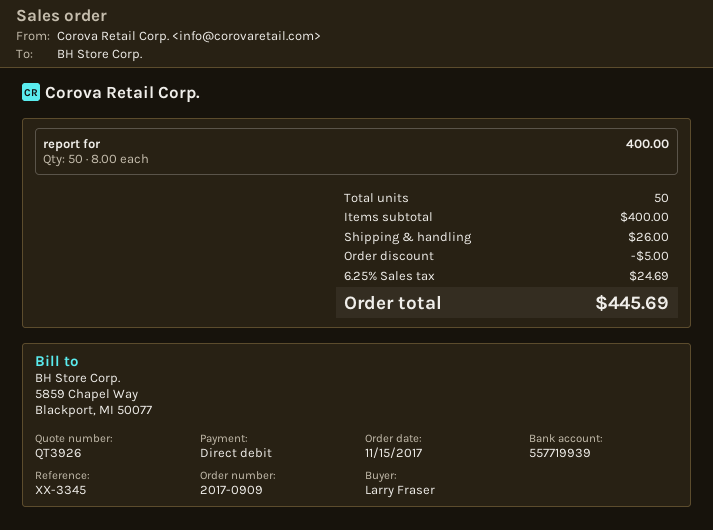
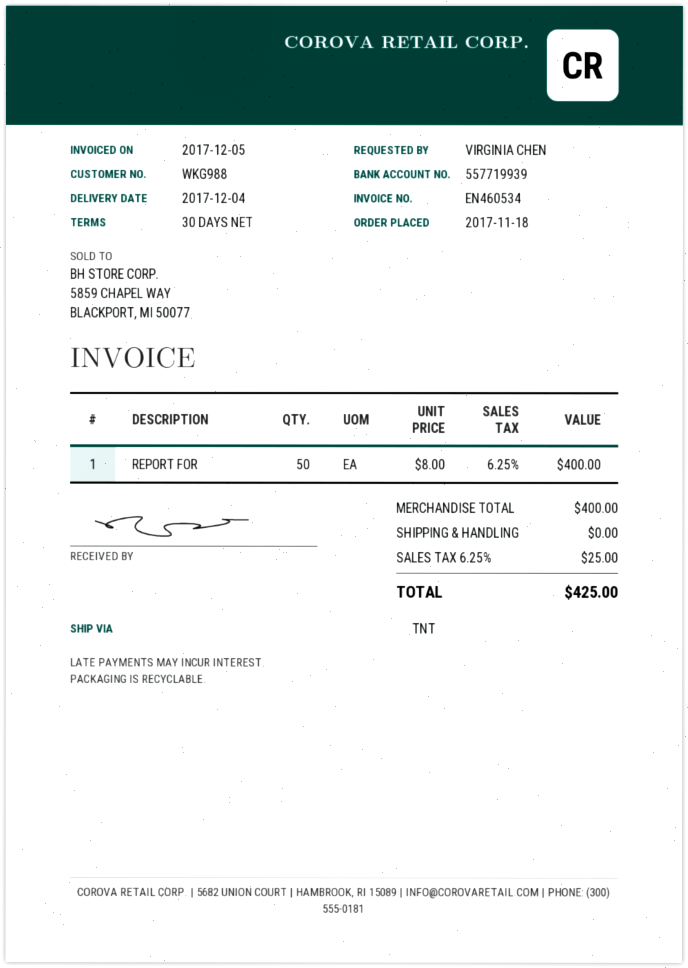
order date: 2017-11-15 -> 2017-11-18
ordered by: Larry Fraser -> VIRGINIA CHEN
discount: 5.00 -> none
shipping: 26.00 -> 0.00
tax: 6.25% = 24.69 -> 6.25% = 25.00
total: 445.69 -> 425.00

